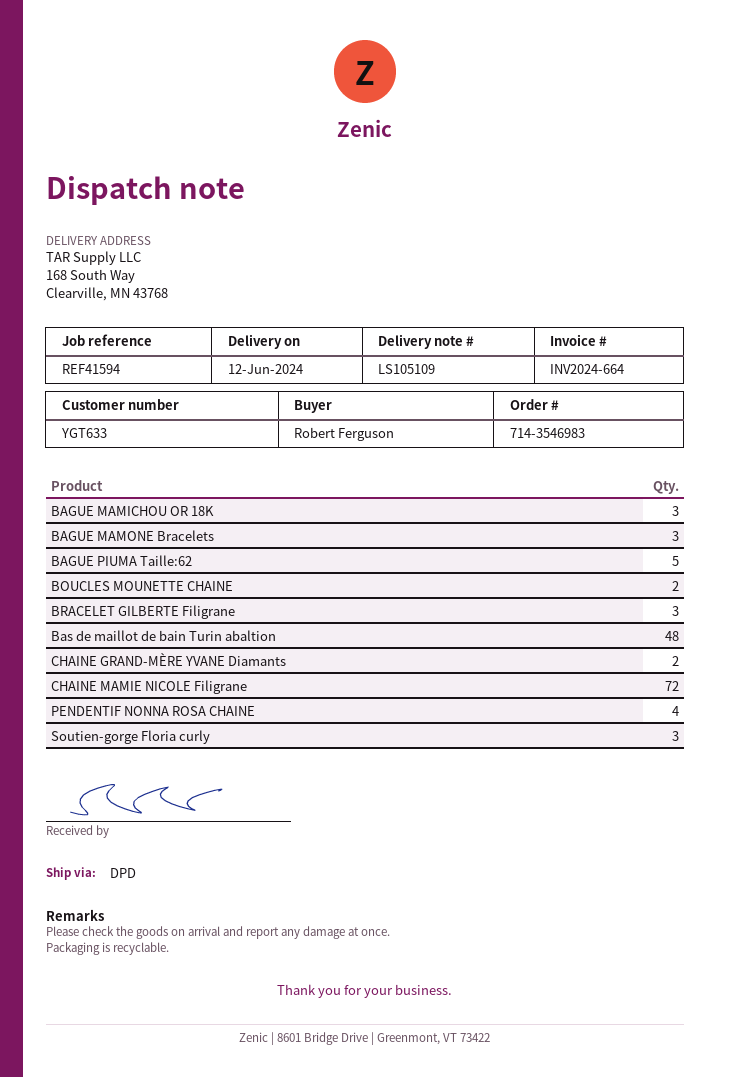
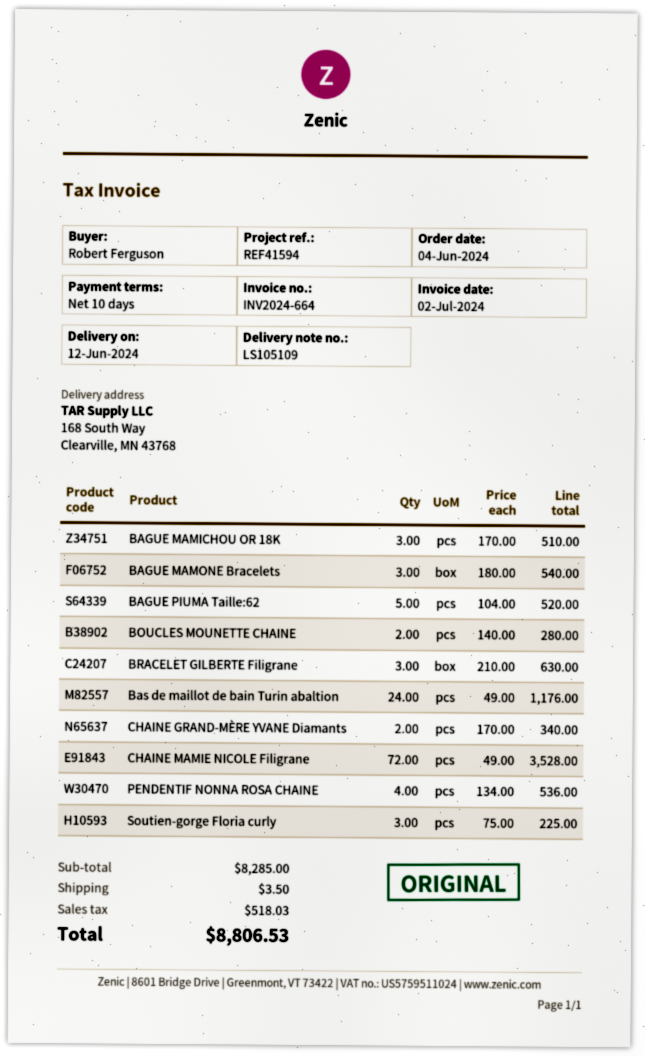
Bas de maillot de bain Turin abaltion: 48 -> 24

